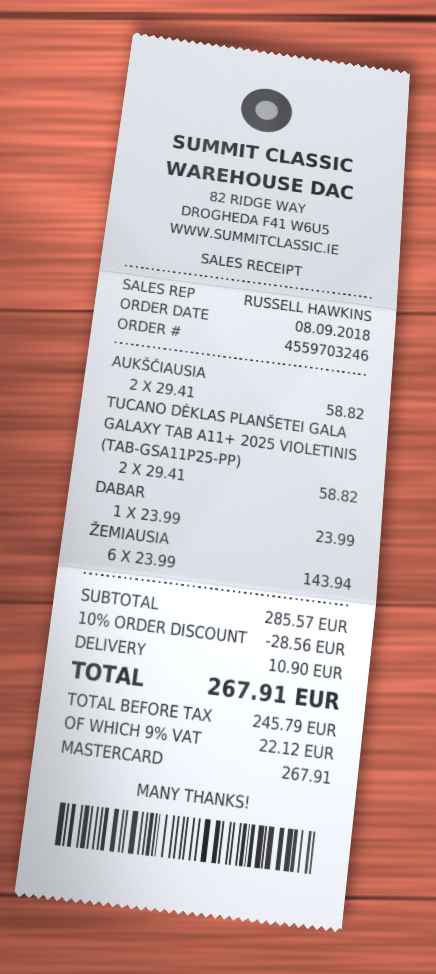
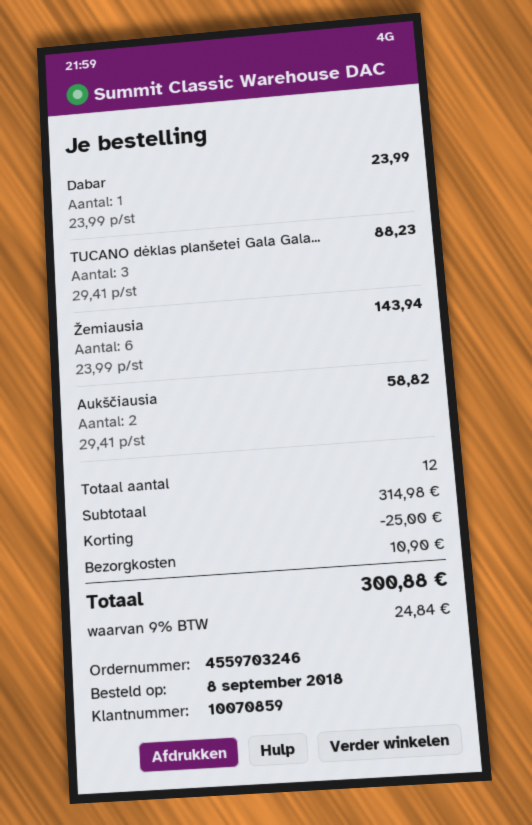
TUCANO DĖKLAS PLANŠETEI GALA GALAXY TAB A11+ 2025 VIOLETINIS (TAB-GSA11P25-PP): 2 x 29.41 = 58.82 -> 3 x 29.41 = 88.23
subtotal: 285.57 -> 314.98
discount: 28.56 -> 25.00
tax: 9% = 22.12 -> 9% = 24.84
total: 267.91 -> 300.88

